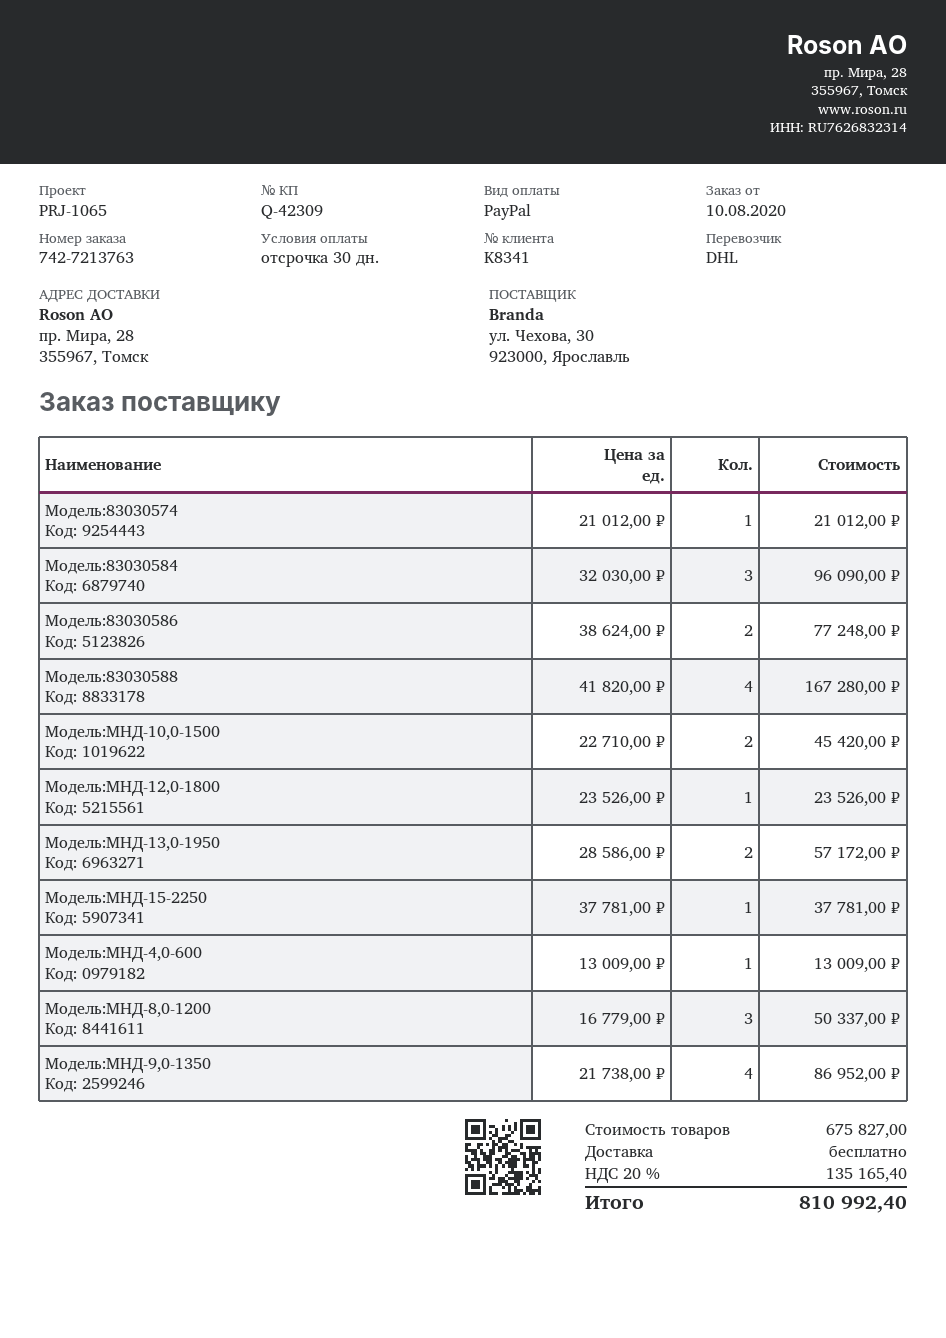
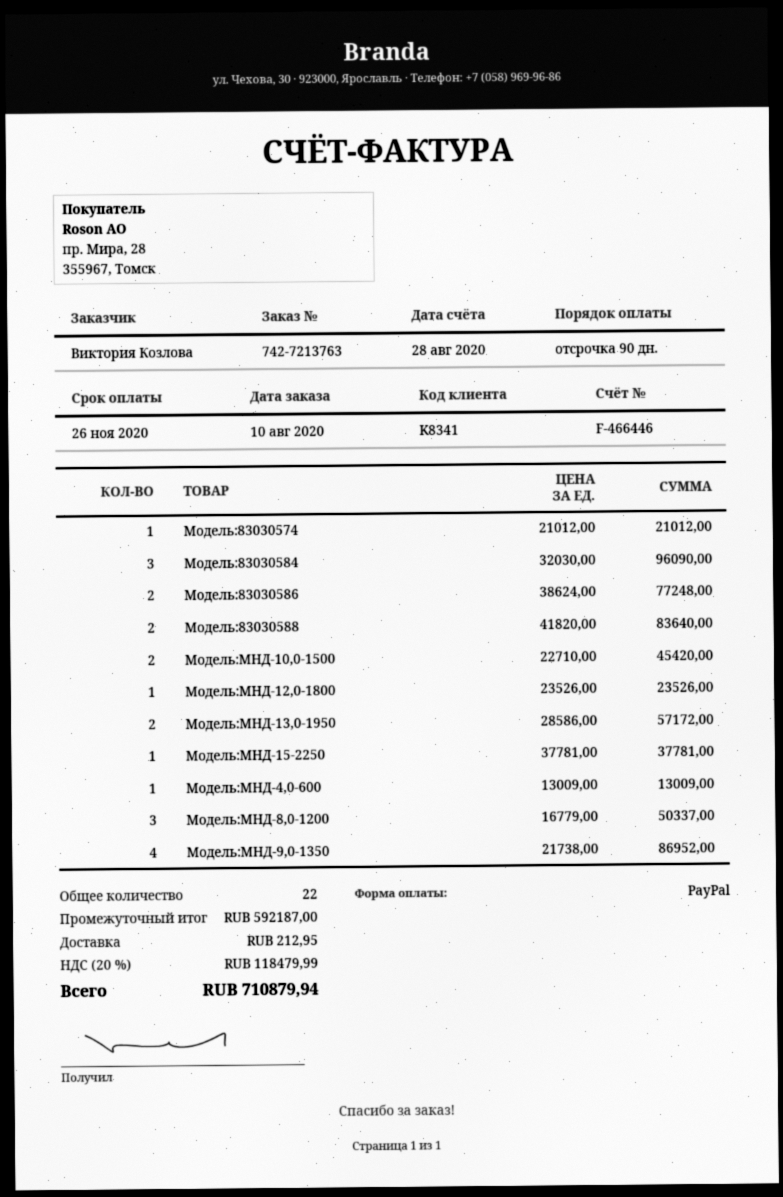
payment terms: 30 days -> 90 days
Модель:83030588: 4 x 41820.00 = 167280.00 -> 2 x 41820.00 = 83640.00
subtotal: 675827.00 -> 592187.00
shipping: 0.00 -> 212.95
tax: 20% = 135165.40 -> 20% = 118479.99
total: 810992.40 -> 710879.94

